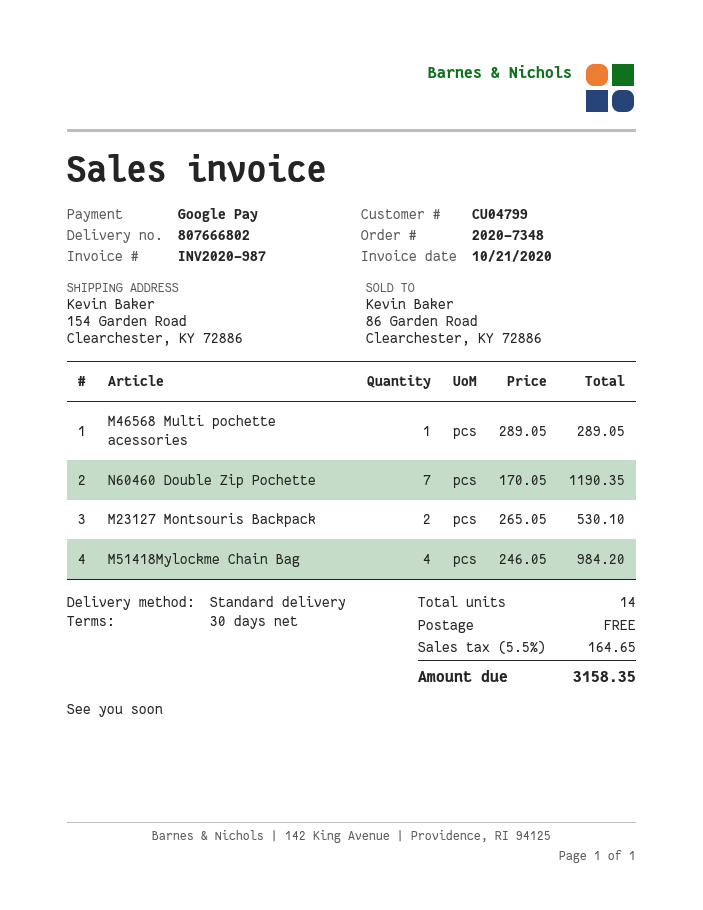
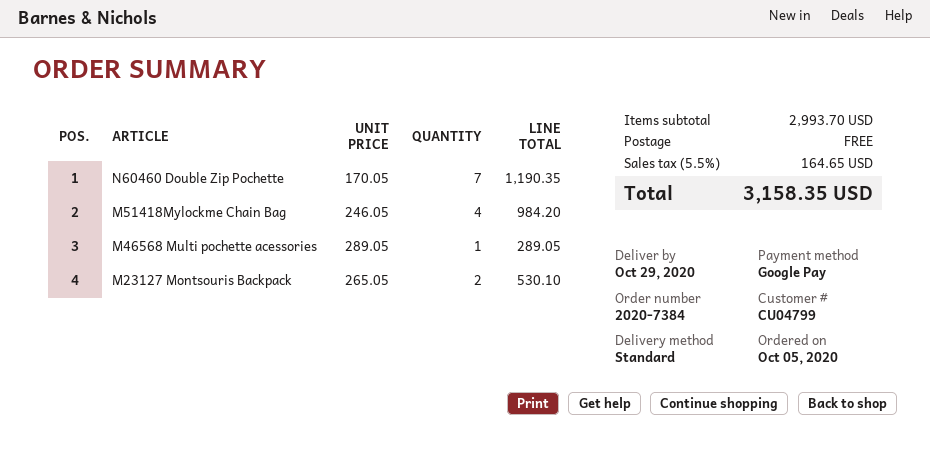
order number: 2020-7348 -> 2020-7384

